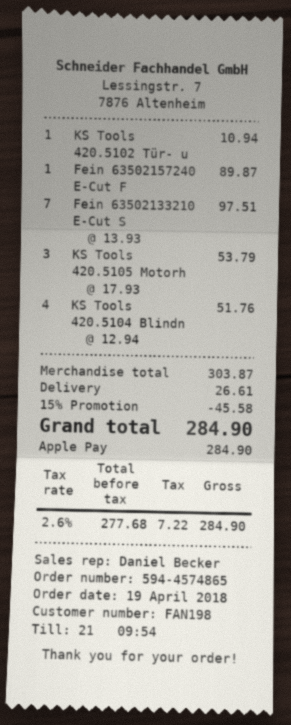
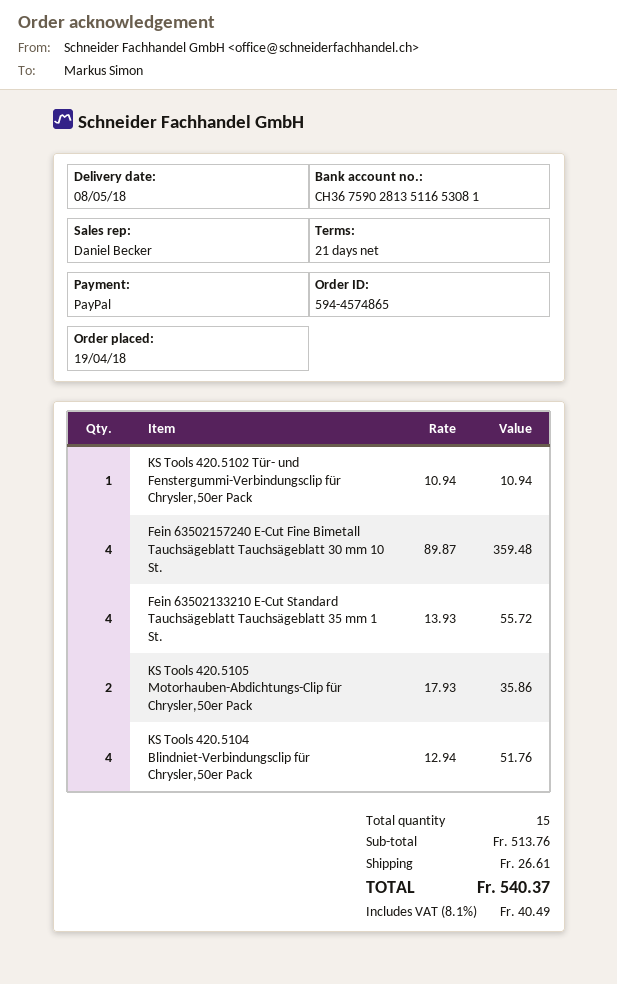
payment method: Apple Pay -> PayPal
Fein 63502157240 E-Cut F: 1 x 89.87 = 89.87 -> 4 x 89.87 = 359.48
Fein 63502133210 E-Cut S: 7 x 13.93 = 97.51 -> 4 x 13.93 = 55.72
KS Tools 420.5105 Motorh: 3 x 17.93 = 53.79 -> 2 x 17.93 = 35.86
subtotal: 303.87 -> 513.76
discount: 15% = 45.58 -> none
tax: 2.6% = 7.22 -> 8.1% = 40.49
total: 284.90 -> 540.37

